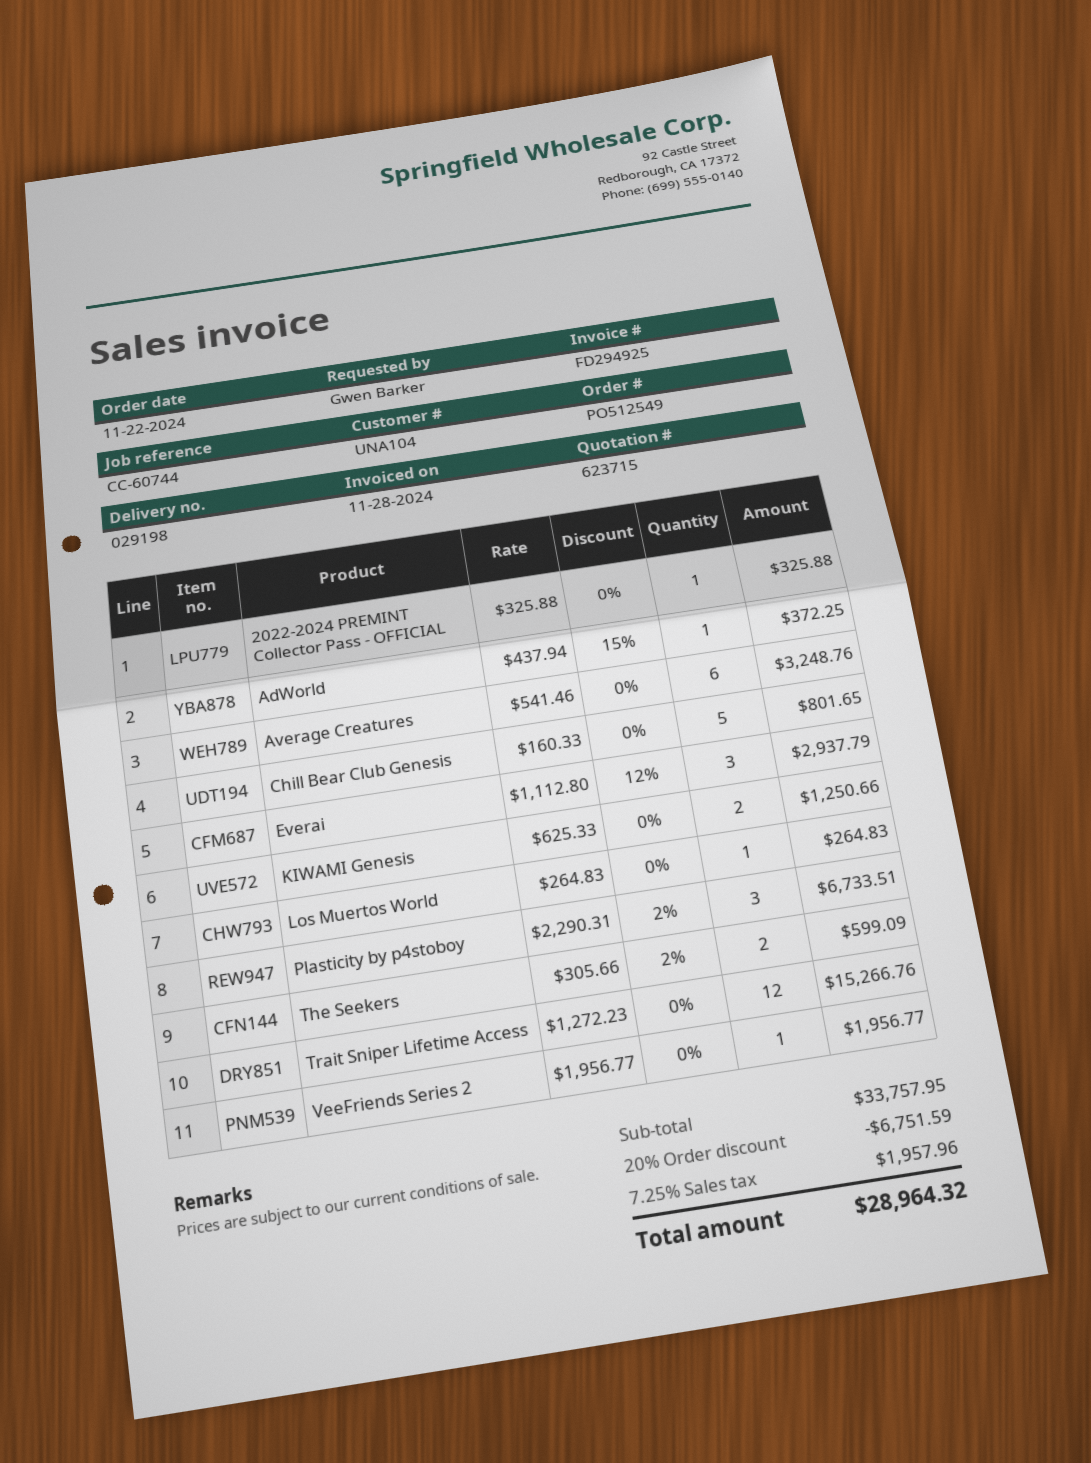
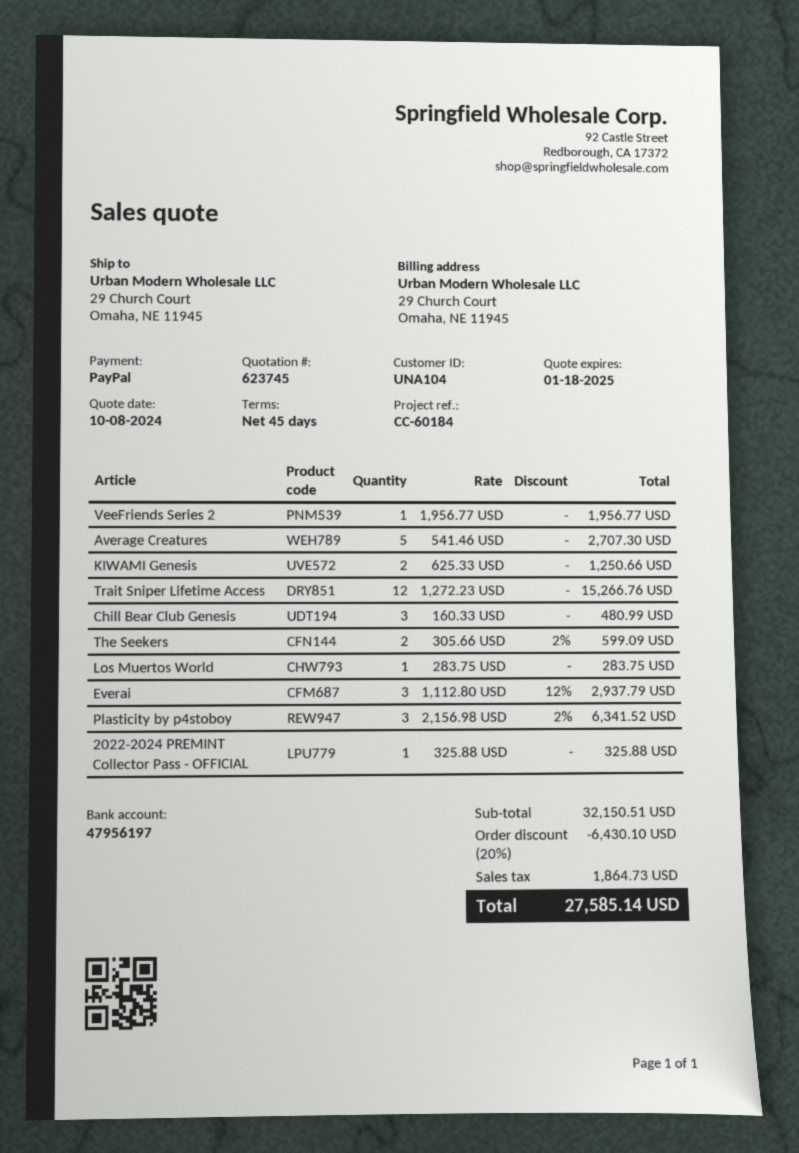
quote number: 623715 -> 623745
reference: CC-60744 -> CC-60184
AdWorld: 1 x 437.94 - 15% = 372.25 -> none
Average Creatures: 6 x 541.46 = 3248.76 -> 5 x 541.46 = 2707.30
Chill Bear Club Genesis: 5 x 160.33 = 801.65 -> 3 x 160.33 = 480.99
Los Muertos World: 1 x 264.83 = 264.83 -> 1 x 283.75 = 283.75
Plasticity by p4stoboy: 3 x 2290.31 - 2% = 6733.51 -> 3 x 2156.98 - 2% = 6341.52
subtotal: 33757.95 -> 32150.51
discount: 20% = 6751.59 -> 20% = 6430.10
tax: 1957.96 -> 1864.73
total: 28964.32 -> 27585.14

